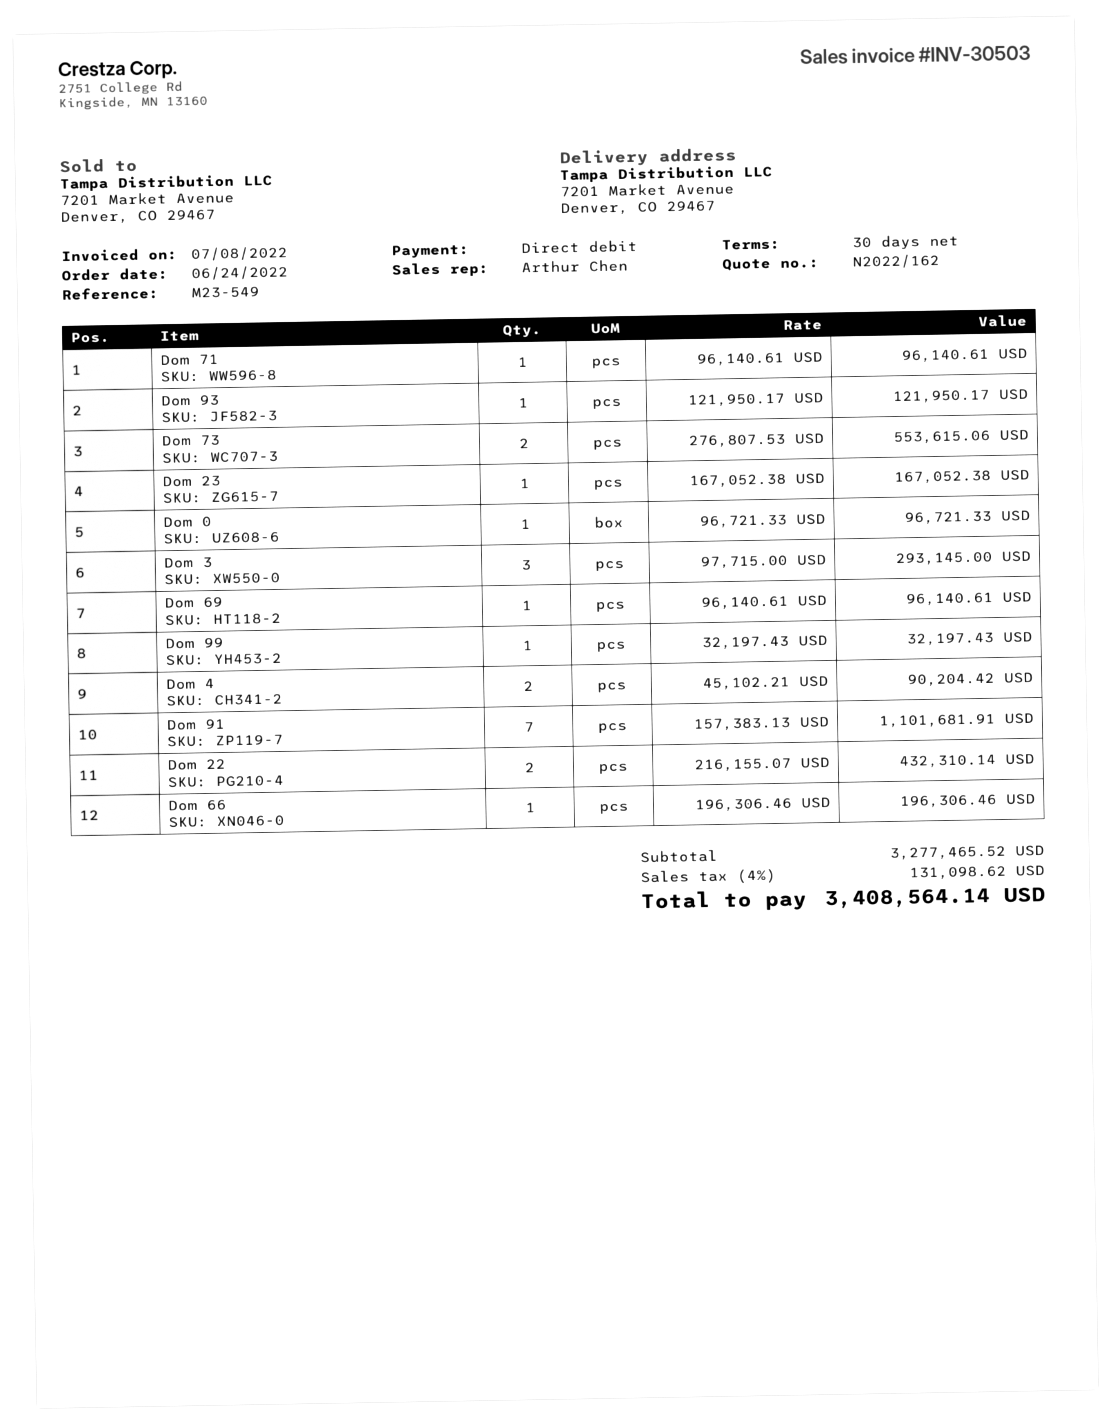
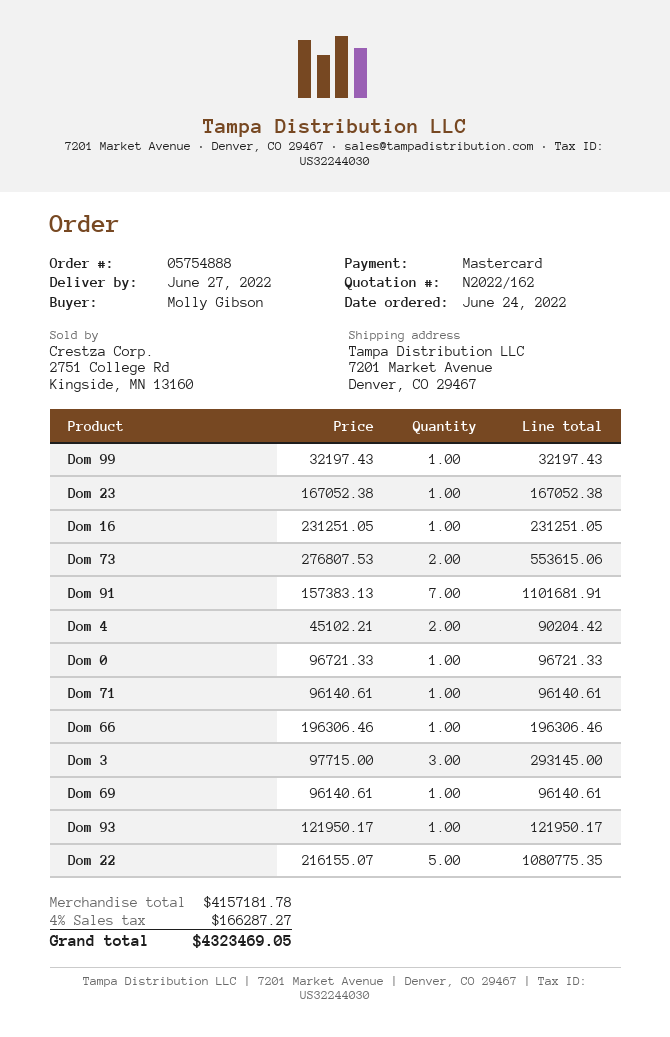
payment method: direct debit -> Mastercard
Dom 22: 2 x 216155.07 = 432310.14 -> 5 x 216155.07 = 1080775.35
Dom 16: none -> 1 x 231251.05 = 231251.05
subtotal: 3277465.52 -> 4157181.78
tax: 4% = 131098.62 -> 4% = 166287.27
total: 3408564.14 -> 4323469.05

